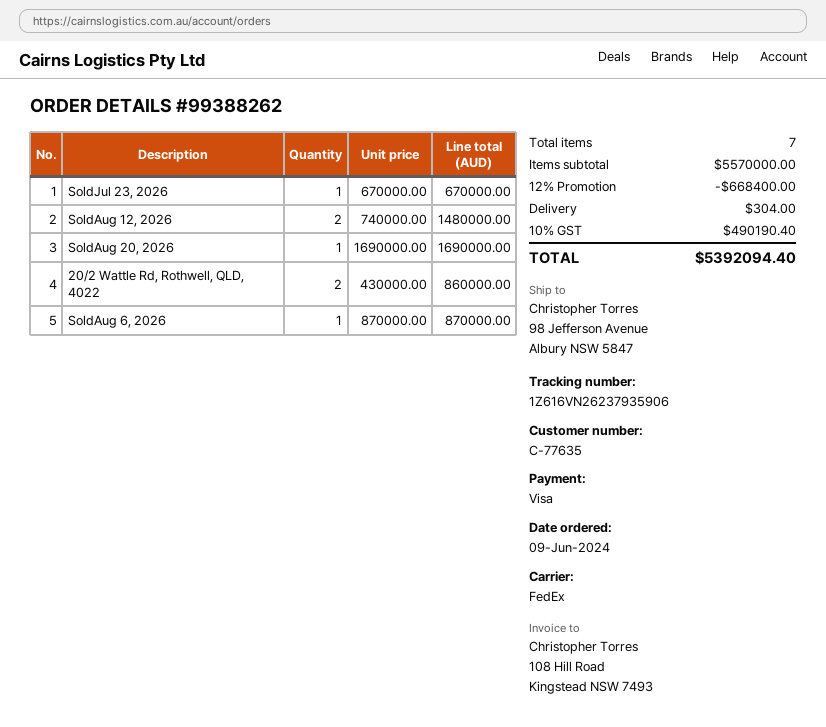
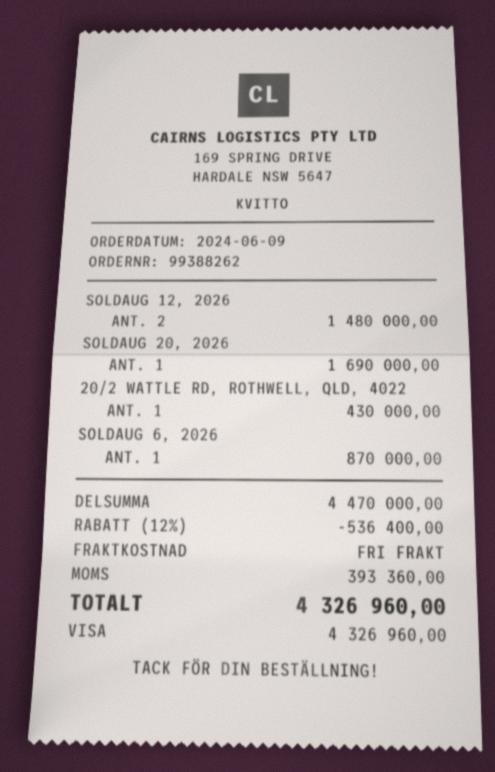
SoldJul 23, 2026: 1 for 670000.00 -> none
20/2 Wattle Rd, Rothwell, QLD, 4022: 2 for 860000.00 -> 1 for 430000.00
subtotal: 5570000.00 -> 4470000.00
discount: 12% = 668400.00 -> 12% = 536400.00
shipping: 304.00 -> 0.00
tax: 490190.40 -> 393360.00
total: 5392094.40 -> 4326960.00

